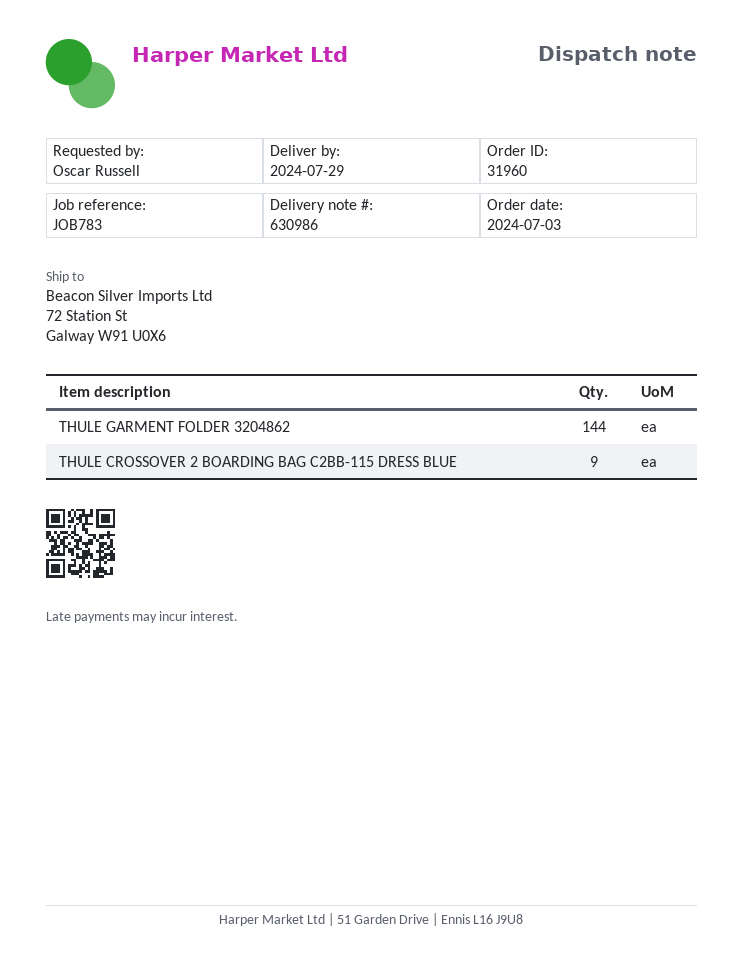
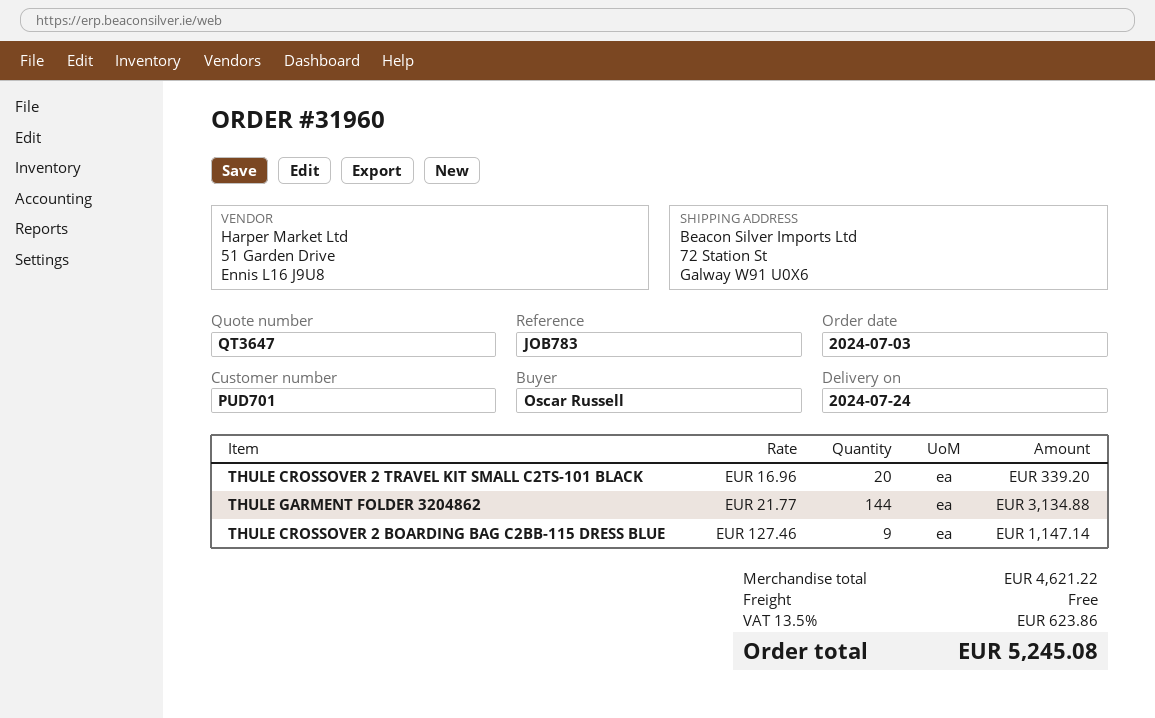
delivery date: 2024-07-29 -> 2024-07-24
THULE CROSSOVER 2 TRAVEL KIT SMALL C2TS-101 BLACK: none -> 20

